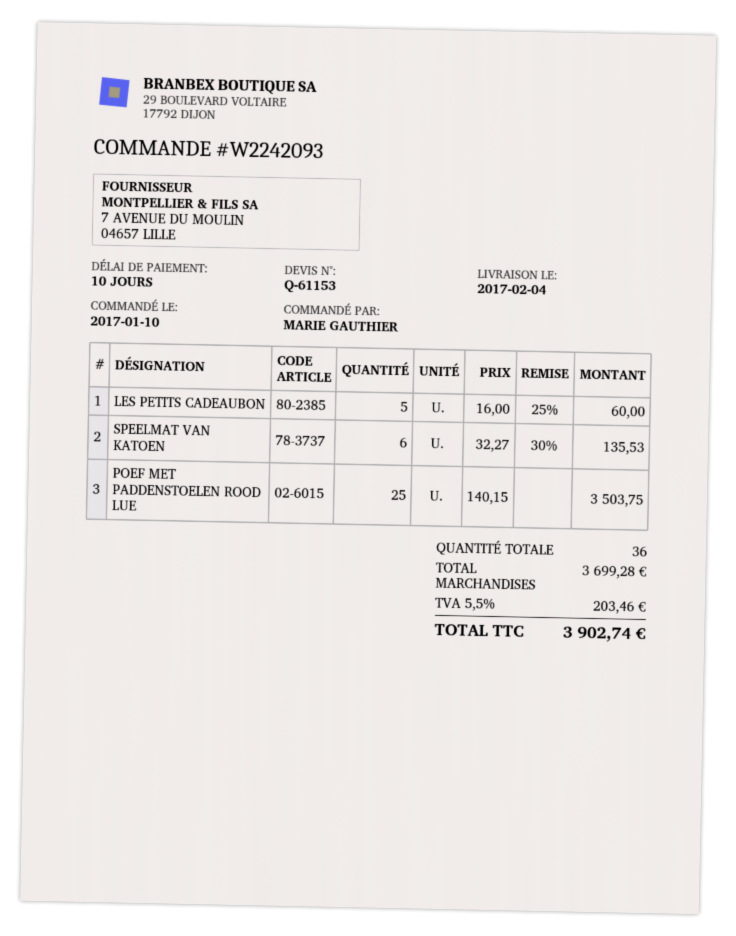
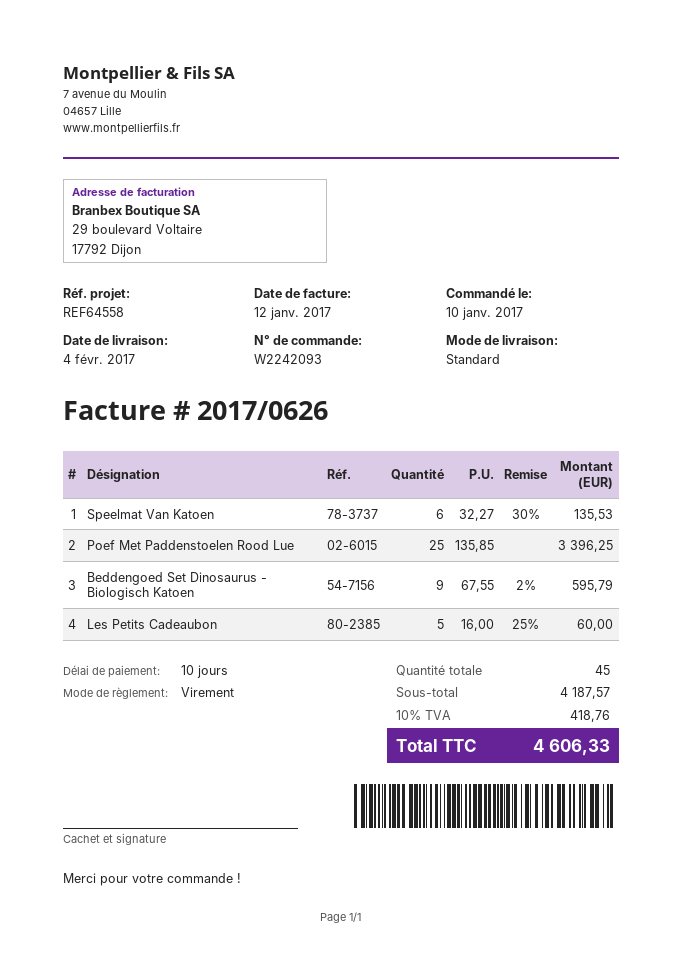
POEF MET PADDENSTOELEN ROOD LUE: 25 x 140.15 = 3503.75 -> 25 x 135.85 = 3396.25
Beddengoed Set Dinosaurus - Biologisch Katoen: none -> 9 x 67.55 - 2% = 595.79
total quantity: 36 -> 45
subtotal: 3699.28 -> 4187.57
tax: 5.5% = 203.46 -> 10% = 418.76
total: 3902.74 -> 4606.33

